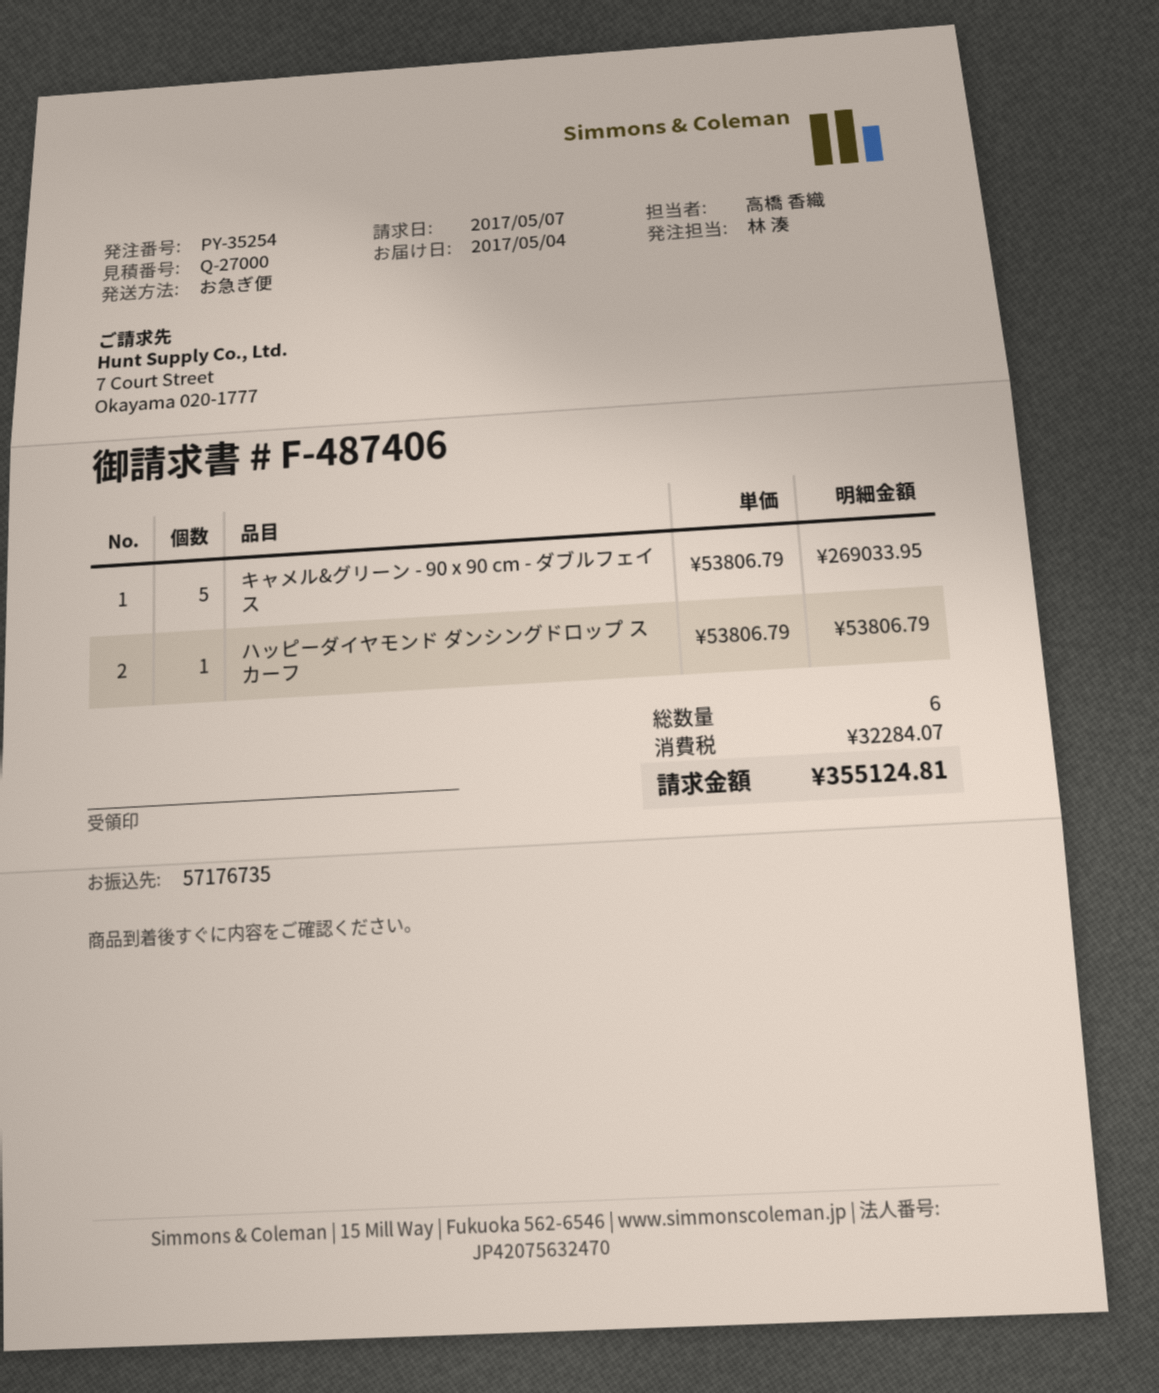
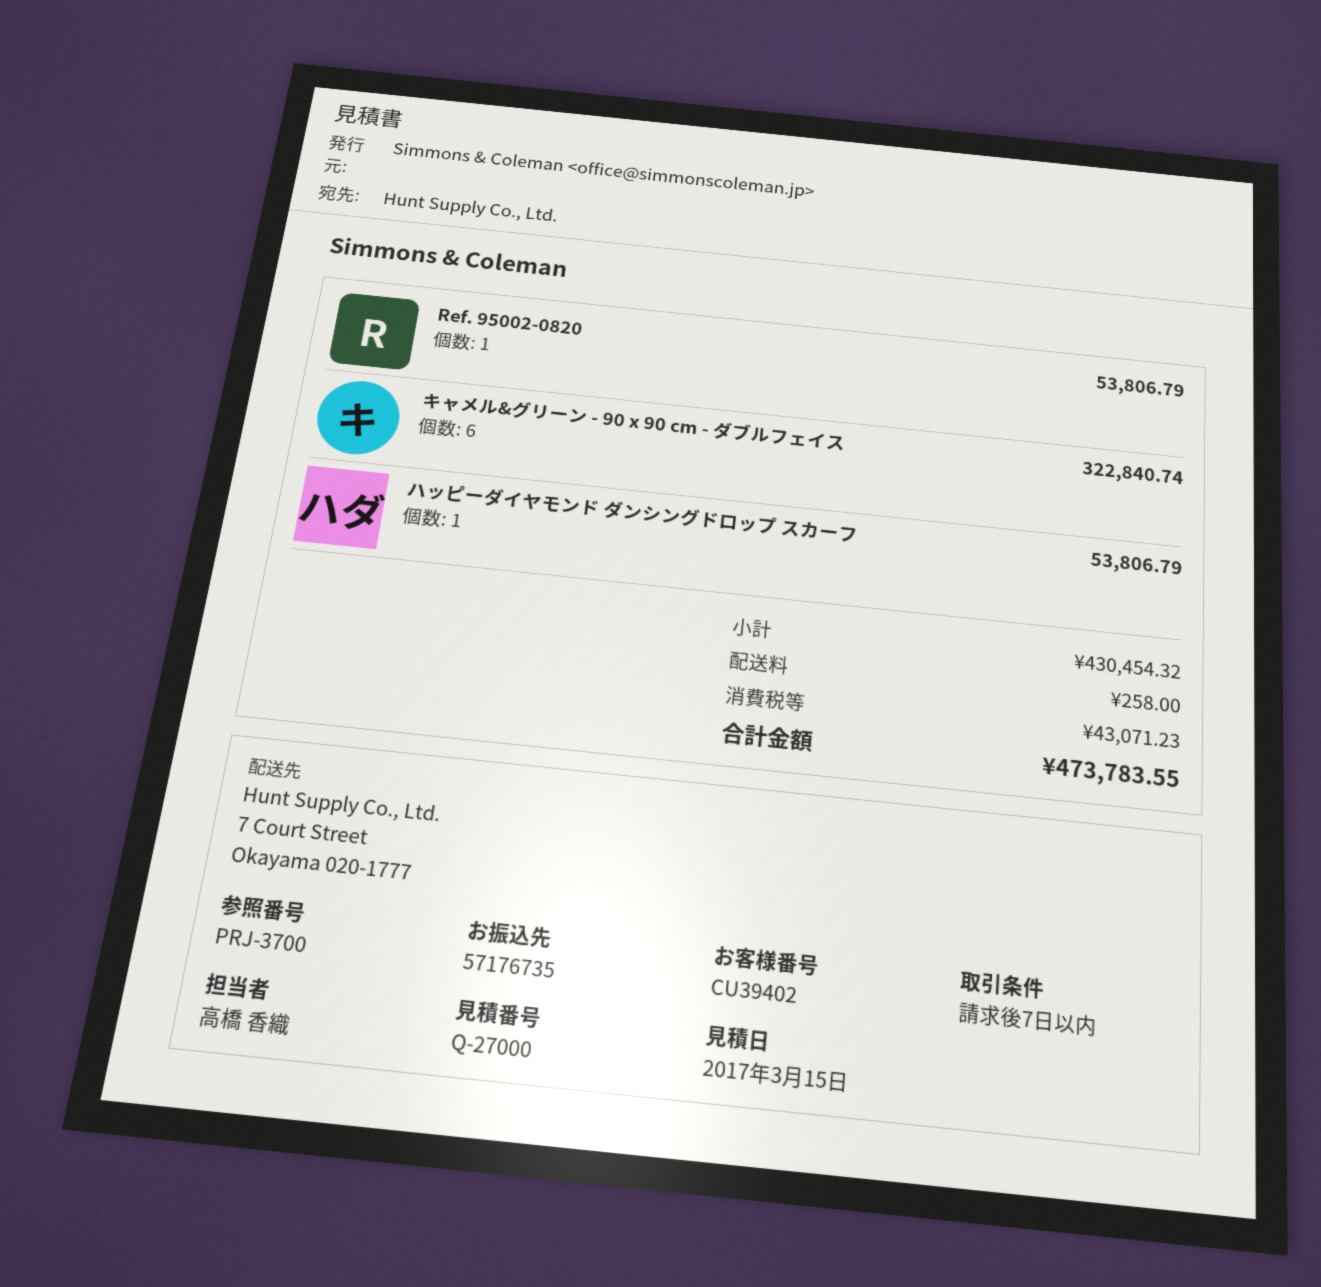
キャメル&グリーン - 90 x 90 cm - ダブルフェイス: 5 for 269033.95 -> 6 for 322840.74
Ref. 95002-0820: none -> 1 for 53806.79
shipping: none -> 258.00
tax: 32284.07 -> 43071.23
total: 355124.81 -> 473783.55

